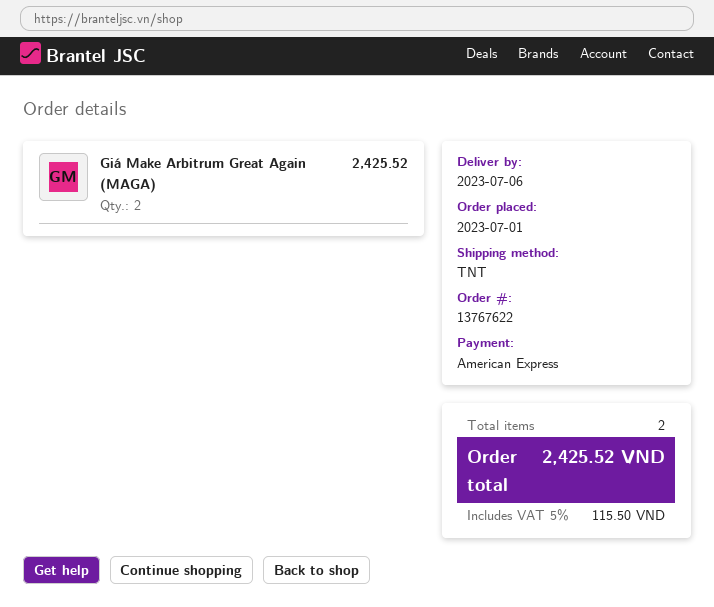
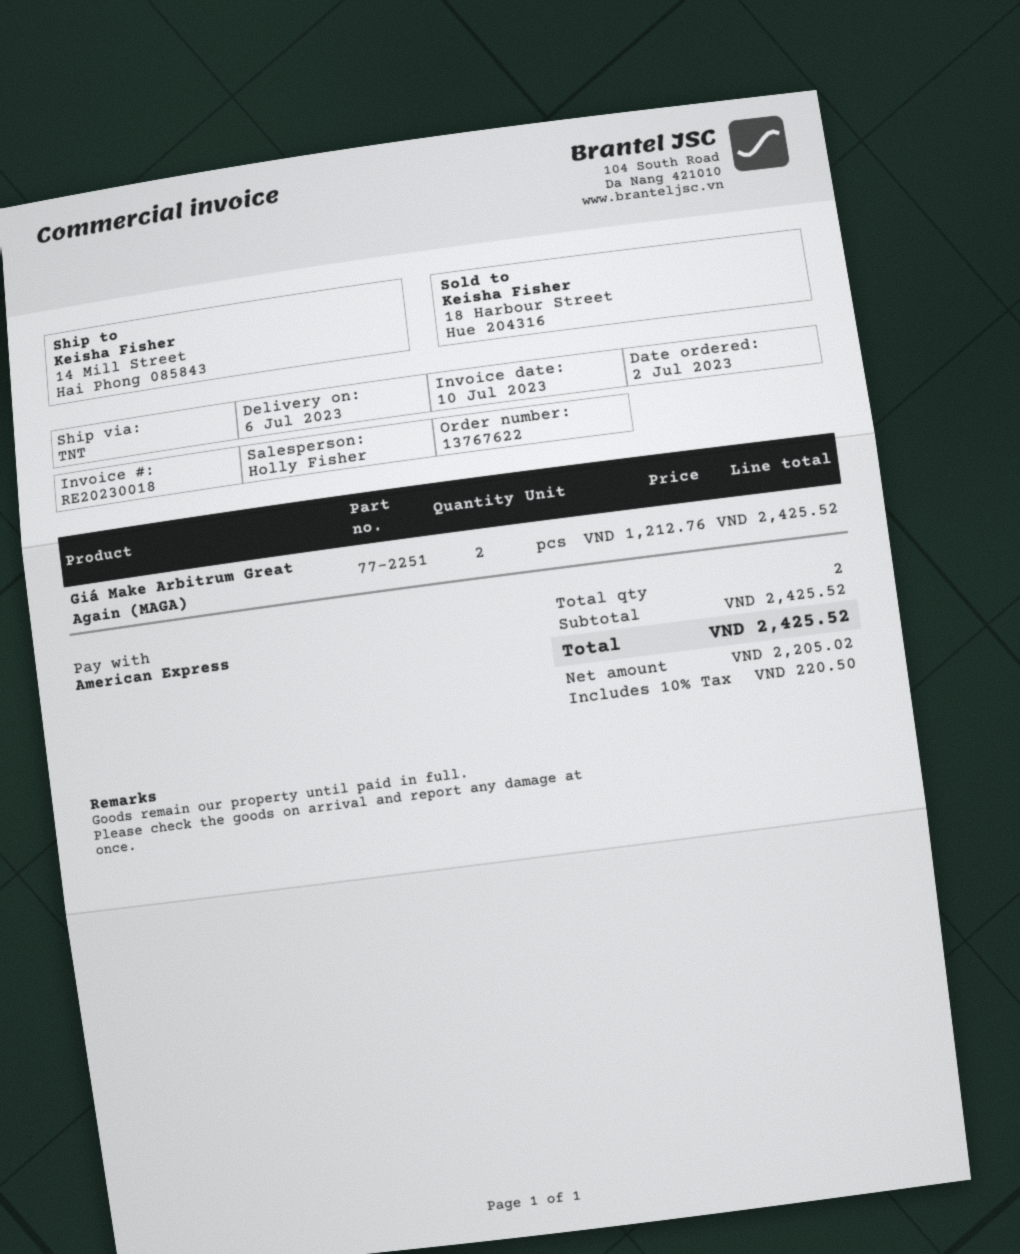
order date: 2023-07-01 -> 2023-07-02
tax: 5% = 115.50 -> 10% = 220.50

